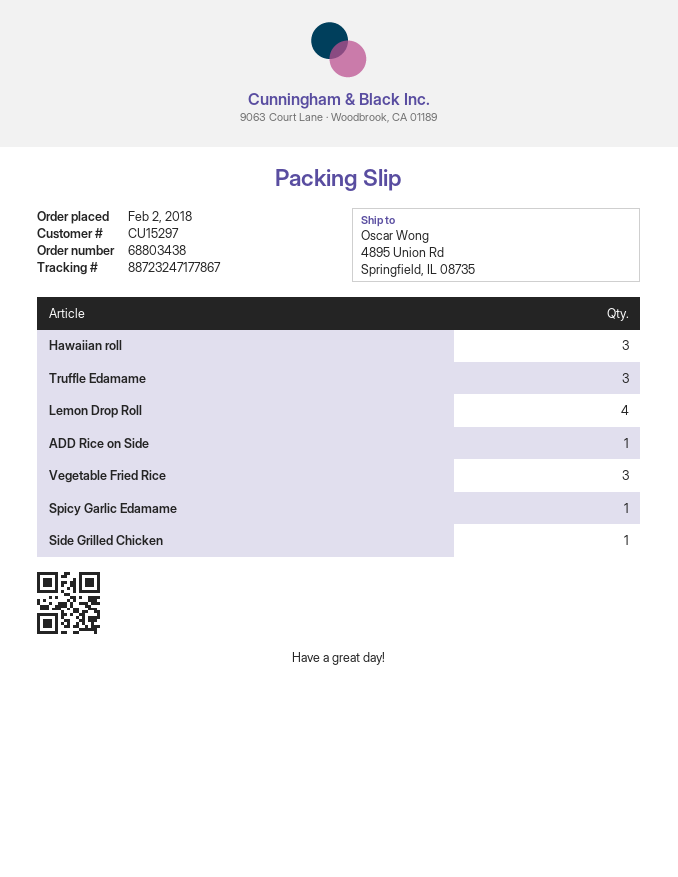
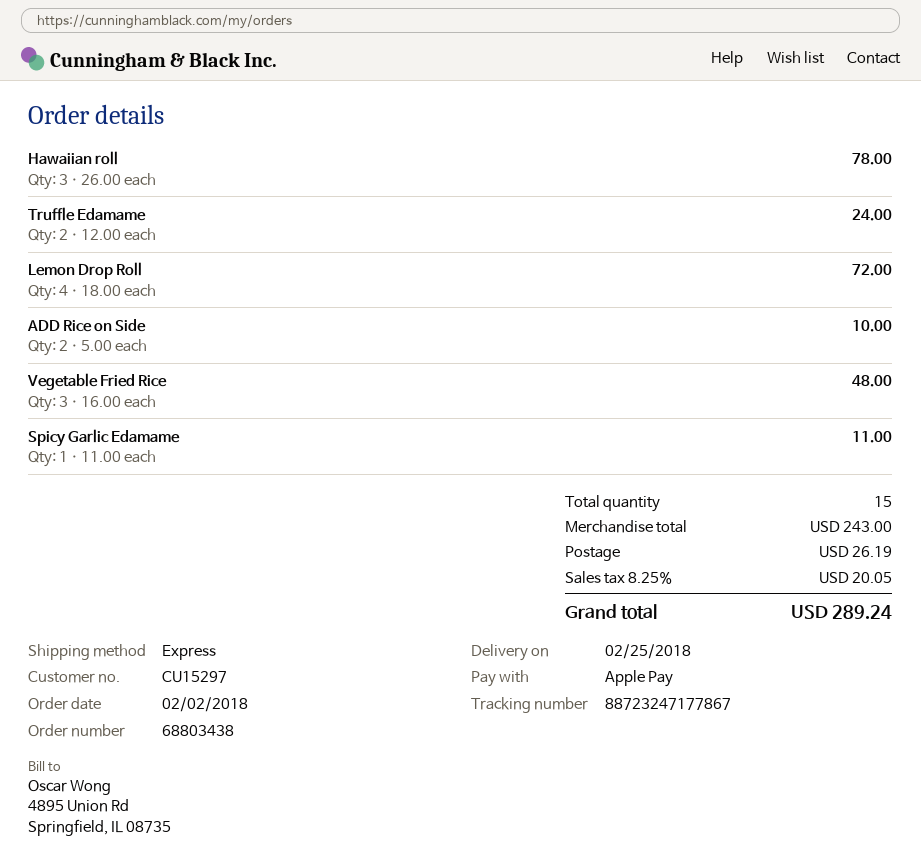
Truffle Edamame: 3 -> 2
ADD Rice on Side: 1 -> 2
Side Grilled Chicken: 1 -> none

